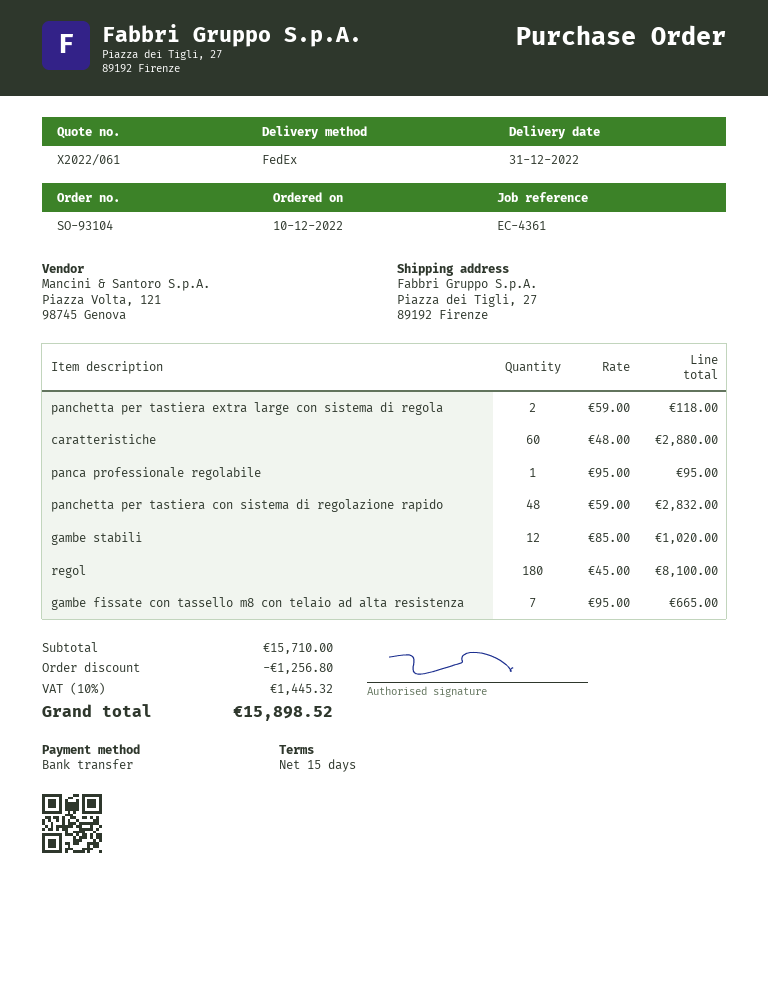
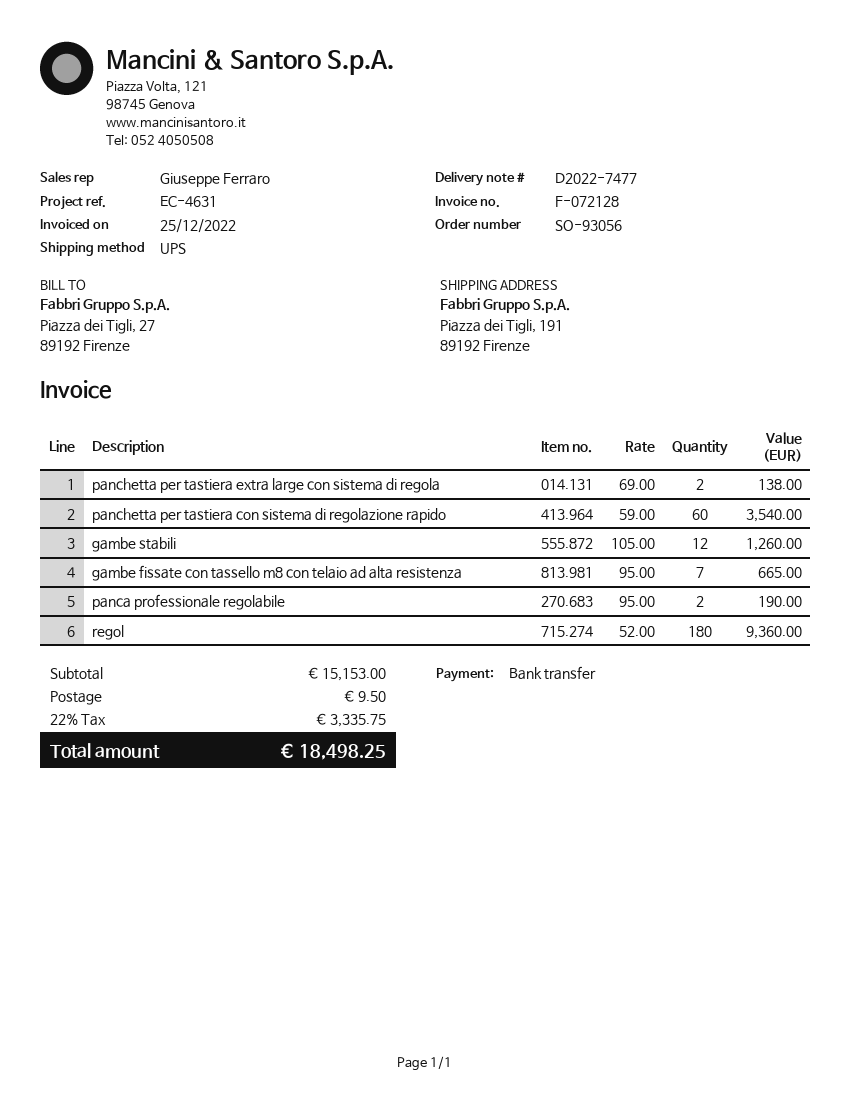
order number: SO-93104 -> SO-93056
reference: EC-4361 -> EC-4631
shipping method: FedEx -> UPS
ship to: Piazza dei Tigli, 27, 89192 Firenze -> Piazza dei Tigli, 191, 89192 Firenze
panchetta per tastiera extra large con sistema di regola: 2 x 59.00 = 118.00 -> 2 x 69.00 = 138.00
caratteristiche: 60 x 48.00 = 2880.00 -> none
panca professionale regolabile: 1 x 95.00 = 95.00 -> 2 x 95.00 = 190.00
panchetta per tastiera con sistema di regolazione rapido: 48 x 59.00 = 2832.00 -> 60 x 59.00 = 3540.00
gambe stabili: 12 x 85.00 = 1020.00 -> 12 x 105.00 = 1260.00
regol: 180 x 45.00 = 8100.00 -> 180 x 52.00 = 9360.00
subtotal: 15710.00 -> 15153.00
discount: 1256.80 -> none
shipping: none -> 9.50
tax: 10% = 1445.32 -> 22% = 3335.75
total: 15898.52 -> 18498.25

